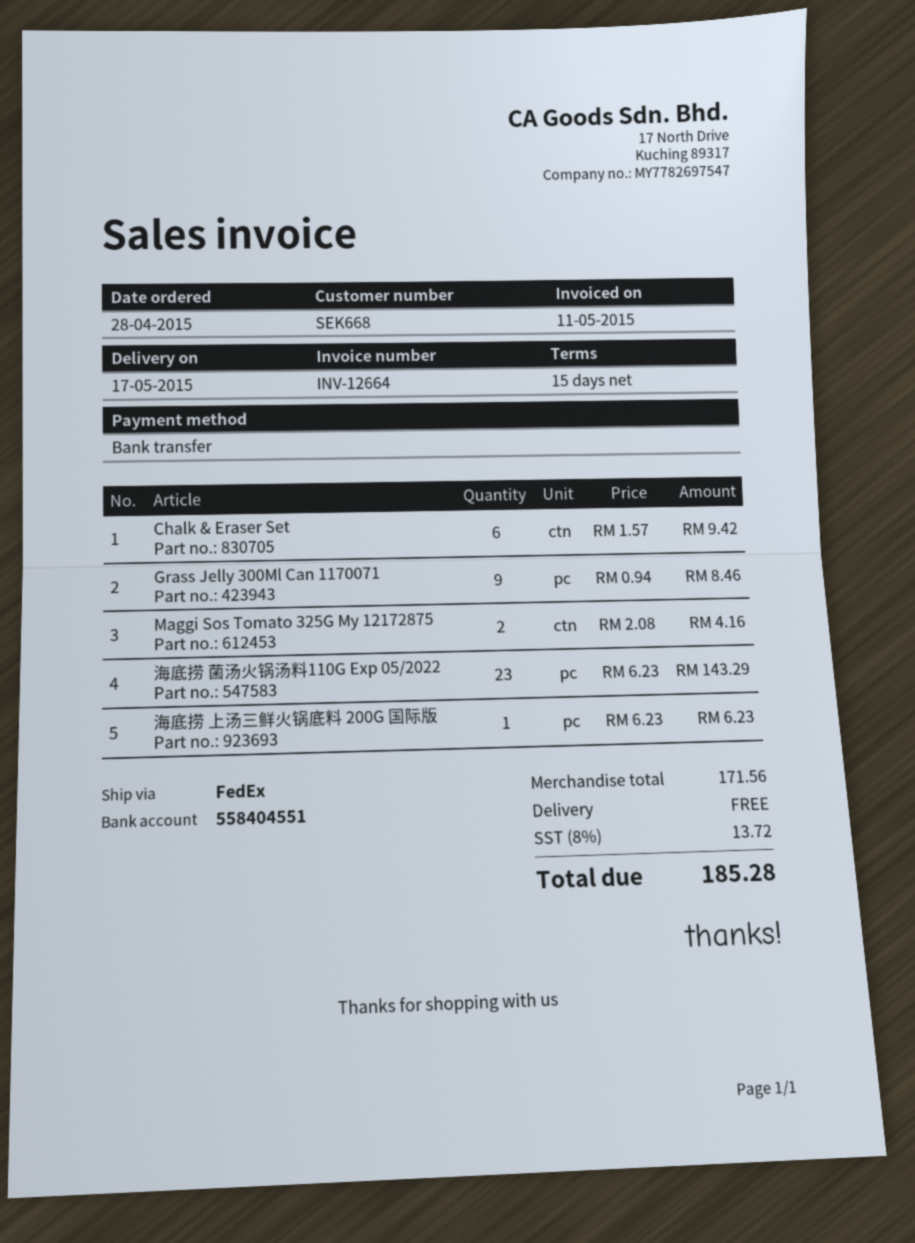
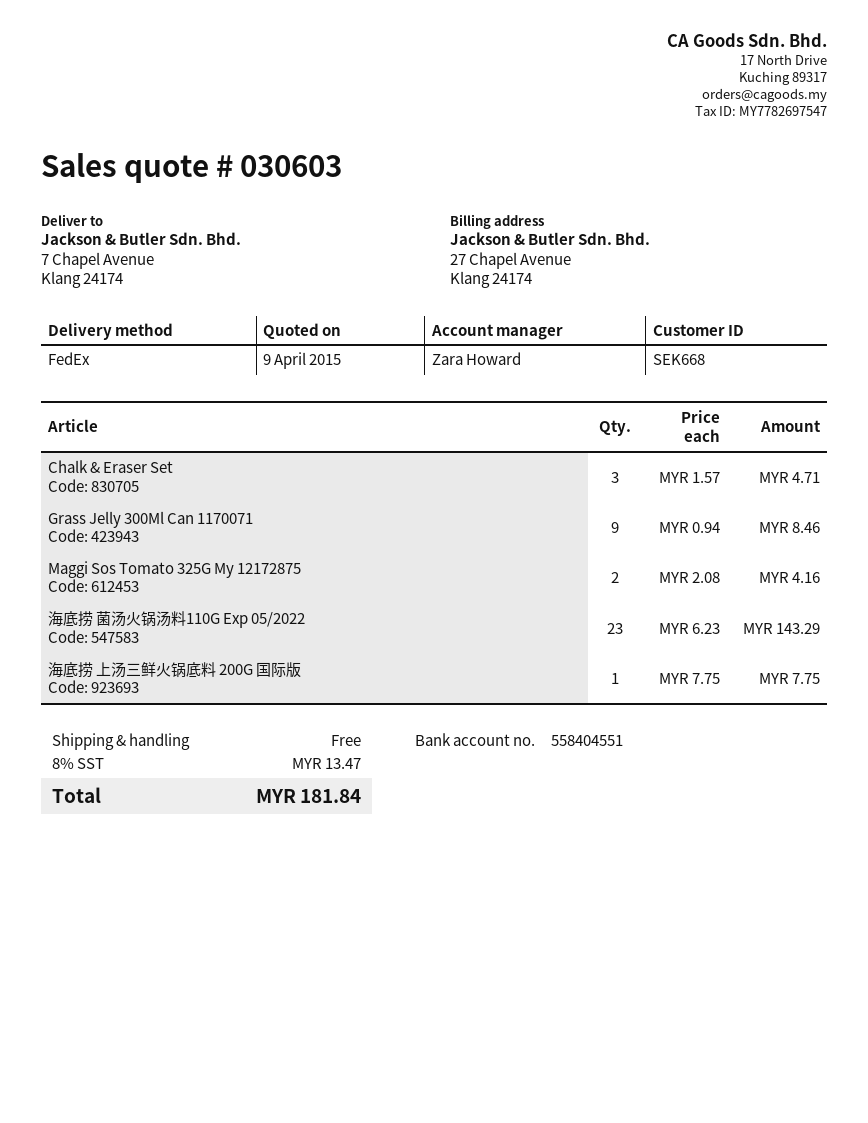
Chalk & Eraser Set: 6 x 1.57 = 9.42 -> 3 x 1.57 = 4.71
海底捞 上汤三鲜火锅底料 200G 国际版: 1 x 6.23 = 6.23 -> 1 x 7.75 = 7.75
tax: 8% = 13.72 -> 8% = 13.47
total: 185.28 -> 181.84

